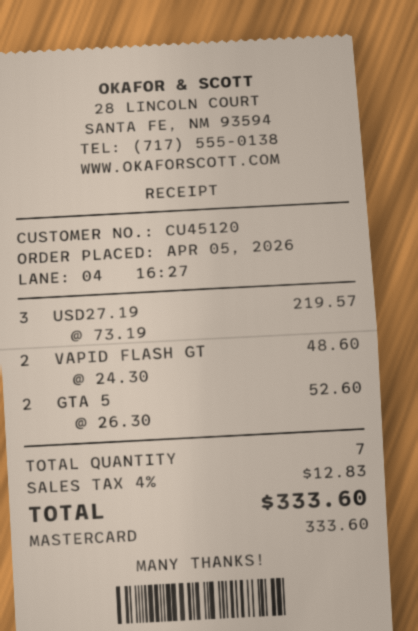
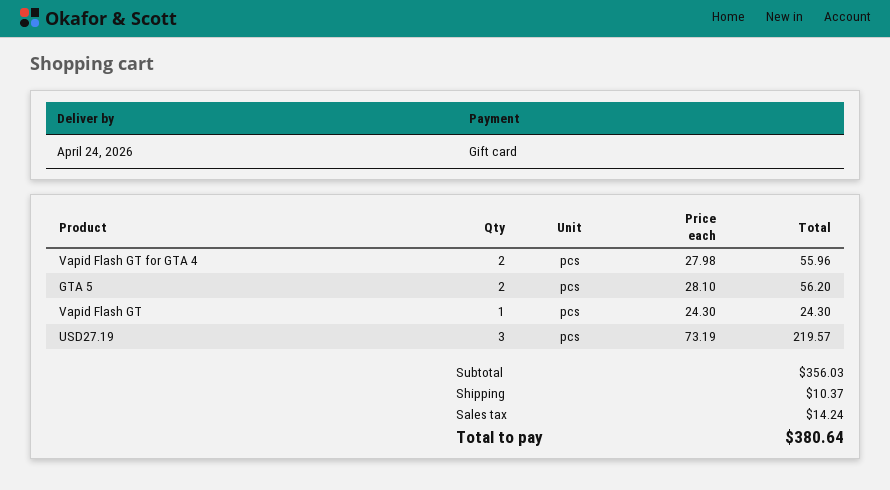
payment method: Mastercard -> gift card
VAPID FLASH GT: 2 x 24.30 = 48.60 -> 1 x 24.30 = 24.30
GTA 5: 2 x 26.30 = 52.60 -> 2 x 28.10 = 56.20
Vapid Flash GT for GTA 4: none -> 2 x 27.98 = 55.96
shipping: none -> 10.37
tax: 12.83 -> 14.24
total: 333.60 -> 380.64

